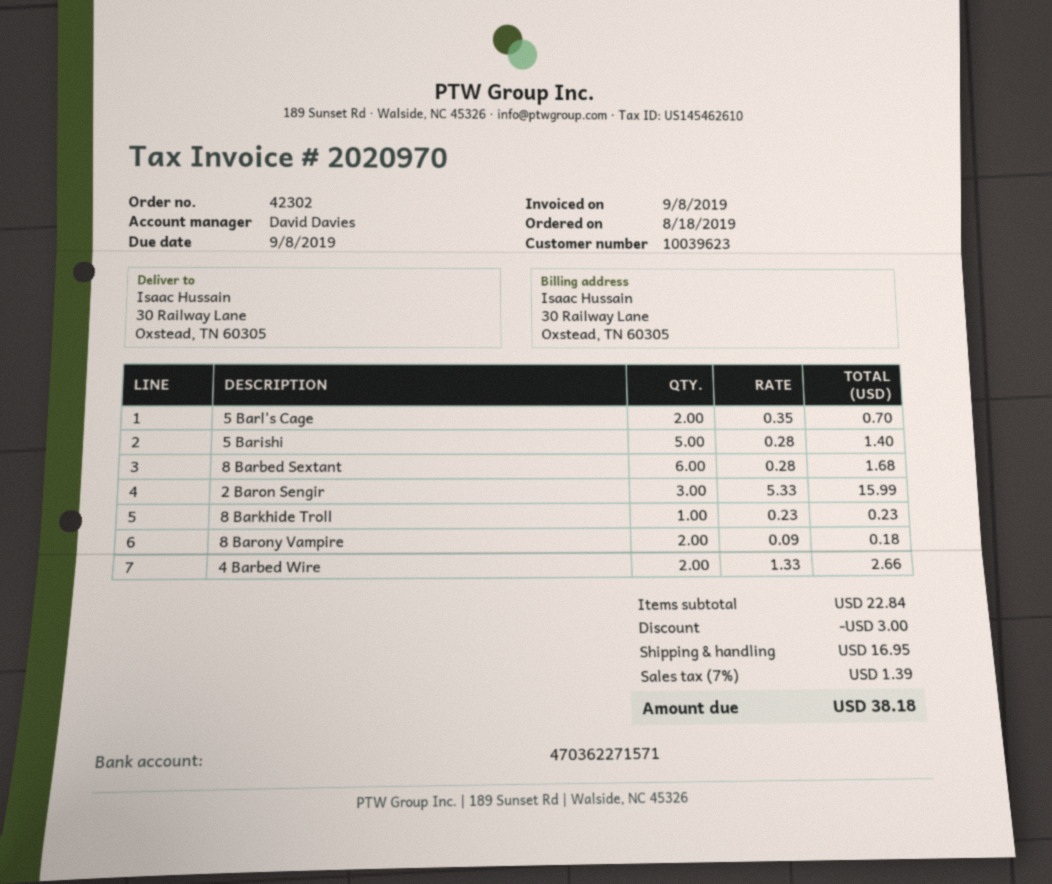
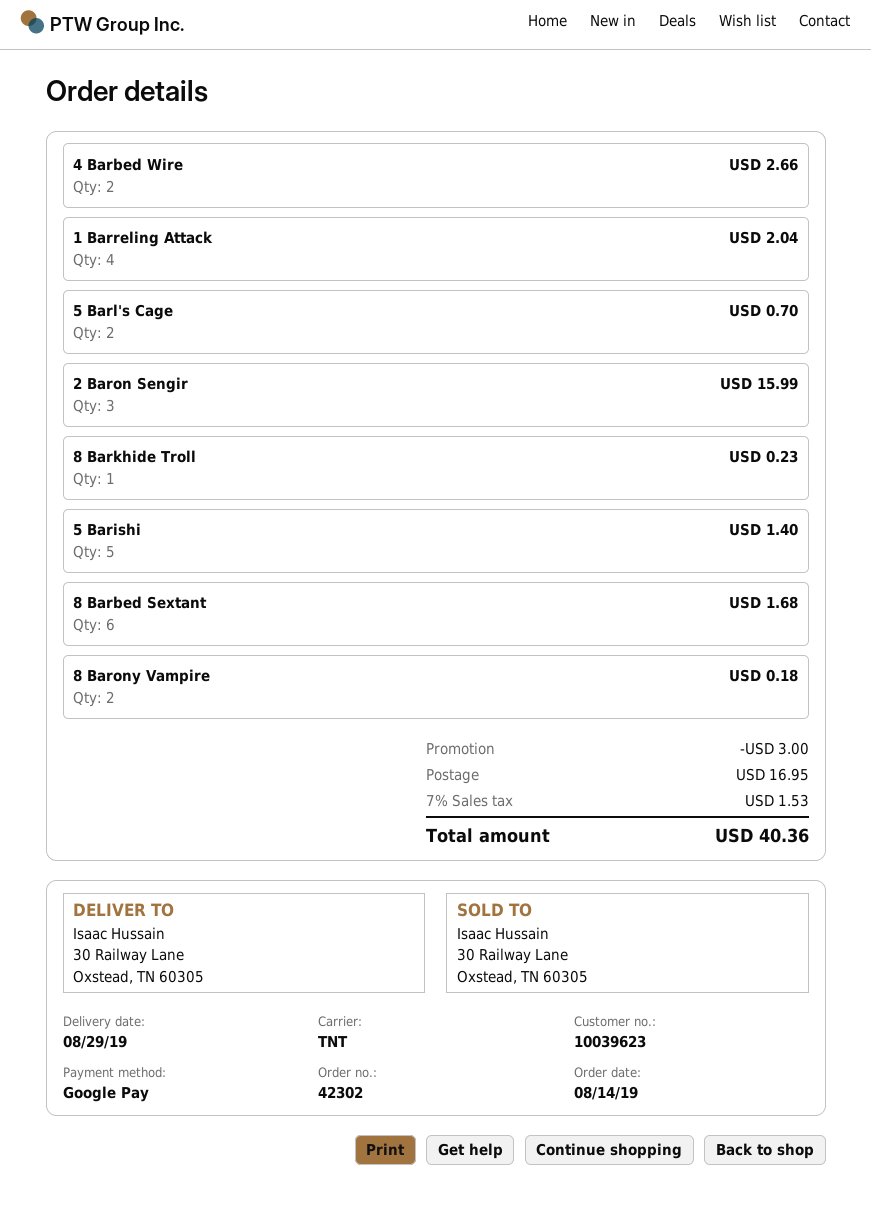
order date: 2019-08-18 -> 2019-08-14
1 Barreling Attack: none -> 4 for 2.04
tax: 7% = 1.39 -> 7% = 1.53
total: 38.18 -> 40.36

